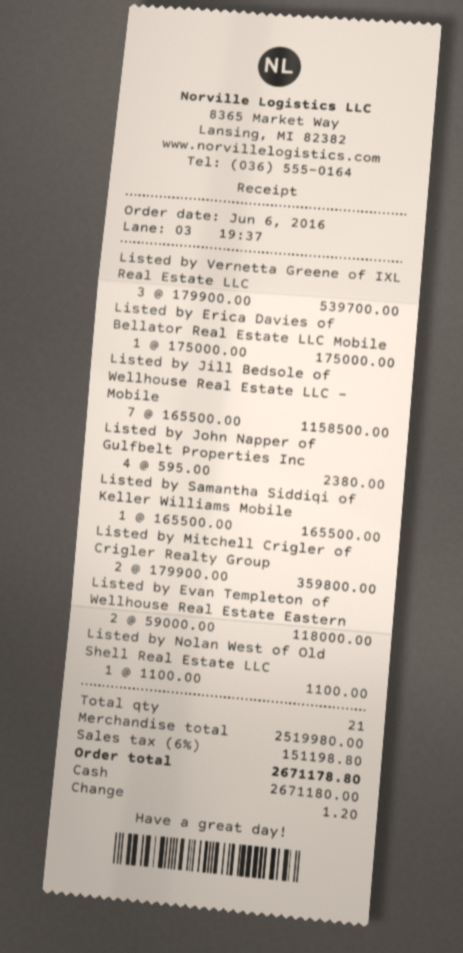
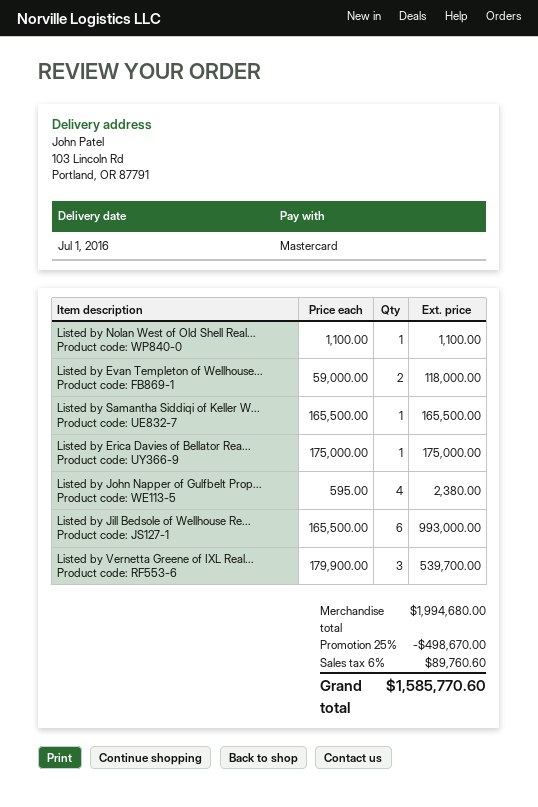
payment method: cash -> Mastercard
Listed by Jill Bedsole of Wellhouse Real Estate LLC - Mobile: 7 x 165500.00 = 1158500.00 -> 6 x 165500.00 = 993000.00
Listed by Mitchell Crigler of Crigler Realty Group: 2 x 179900.00 = 359800.00 -> none
subtotal: 2519980.00 -> 1994680.00
discount: none -> 25% = 498670.00
tax: 6% = 151198.80 -> 6% = 89760.60
total: 2671178.80 -> 1585770.60

